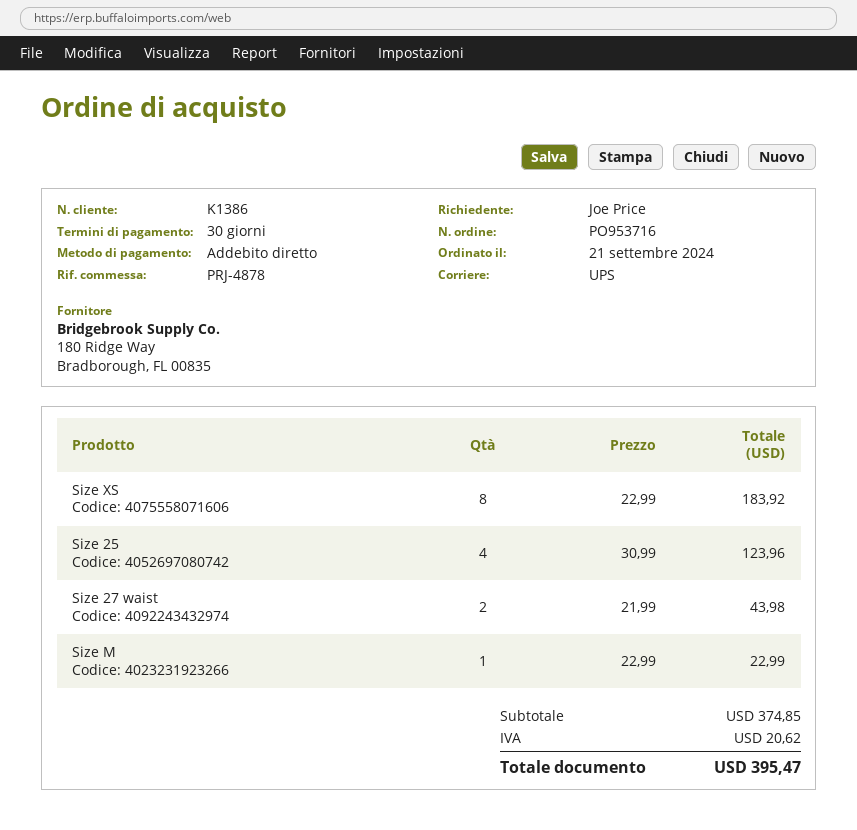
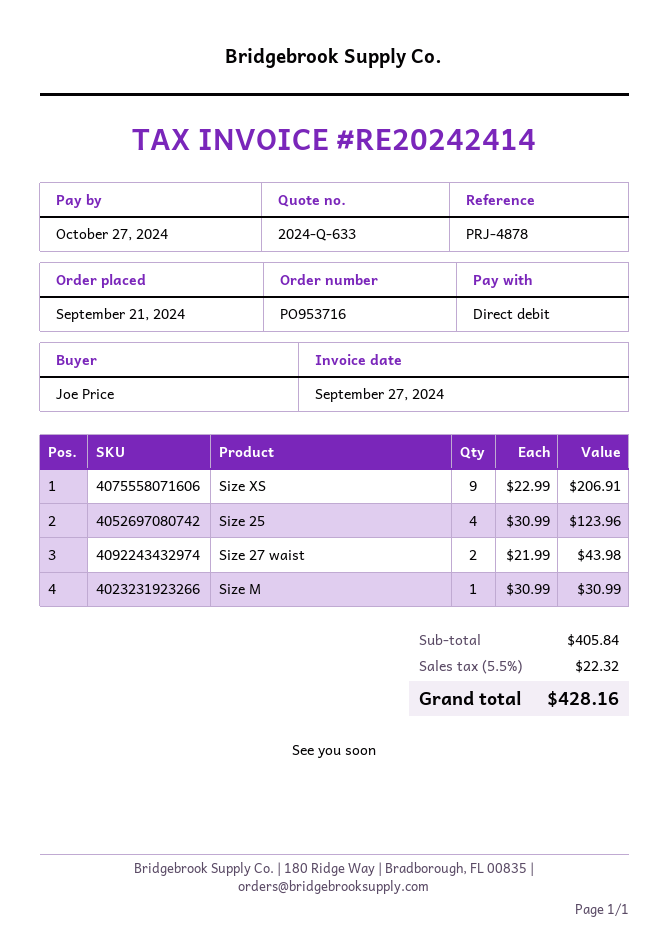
Size XS: 8 x 22.99 = 183.92 -> 9 x 22.99 = 206.91
Size M: 1 x 22.99 = 22.99 -> 1 x 30.99 = 30.99
subtotal: 374.85 -> 405.84
tax: 20.62 -> 22.32
total: 395.47 -> 428.16

